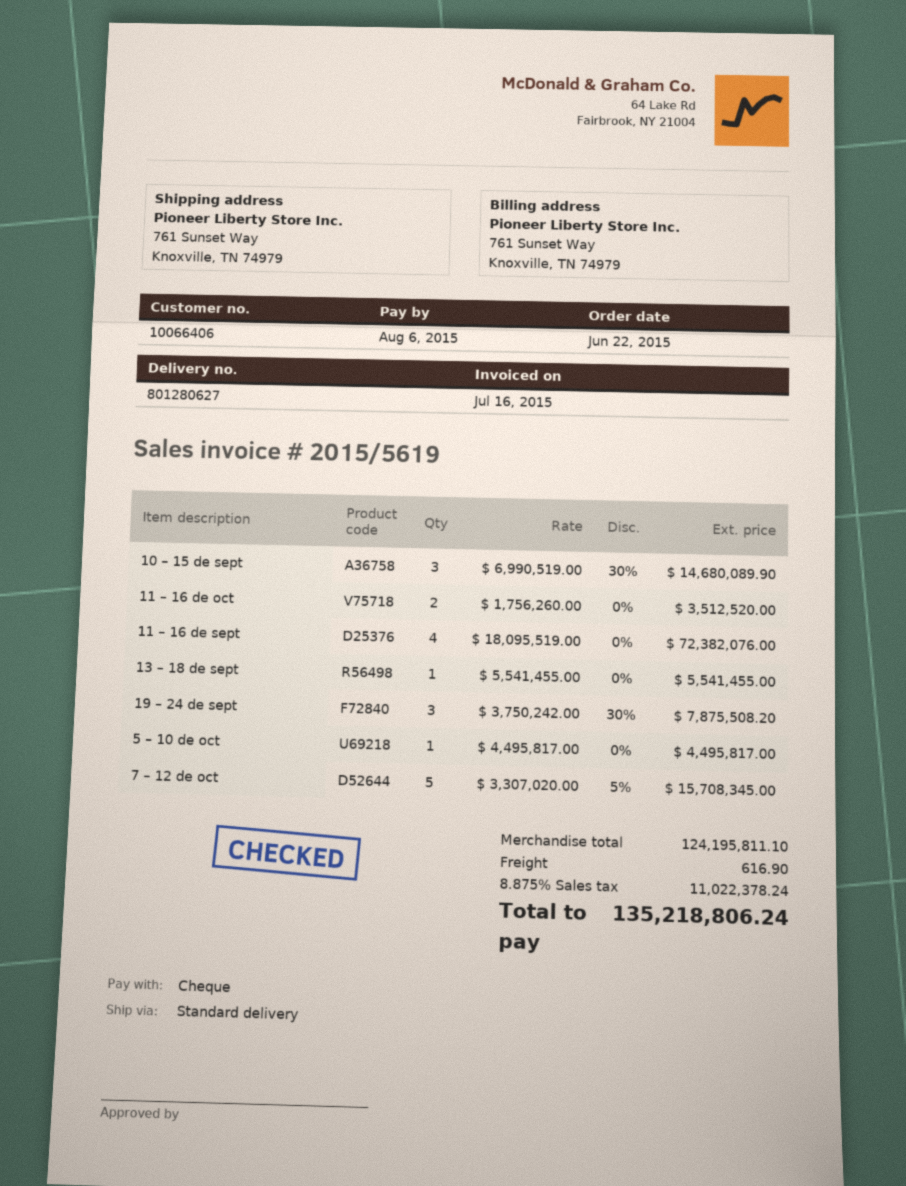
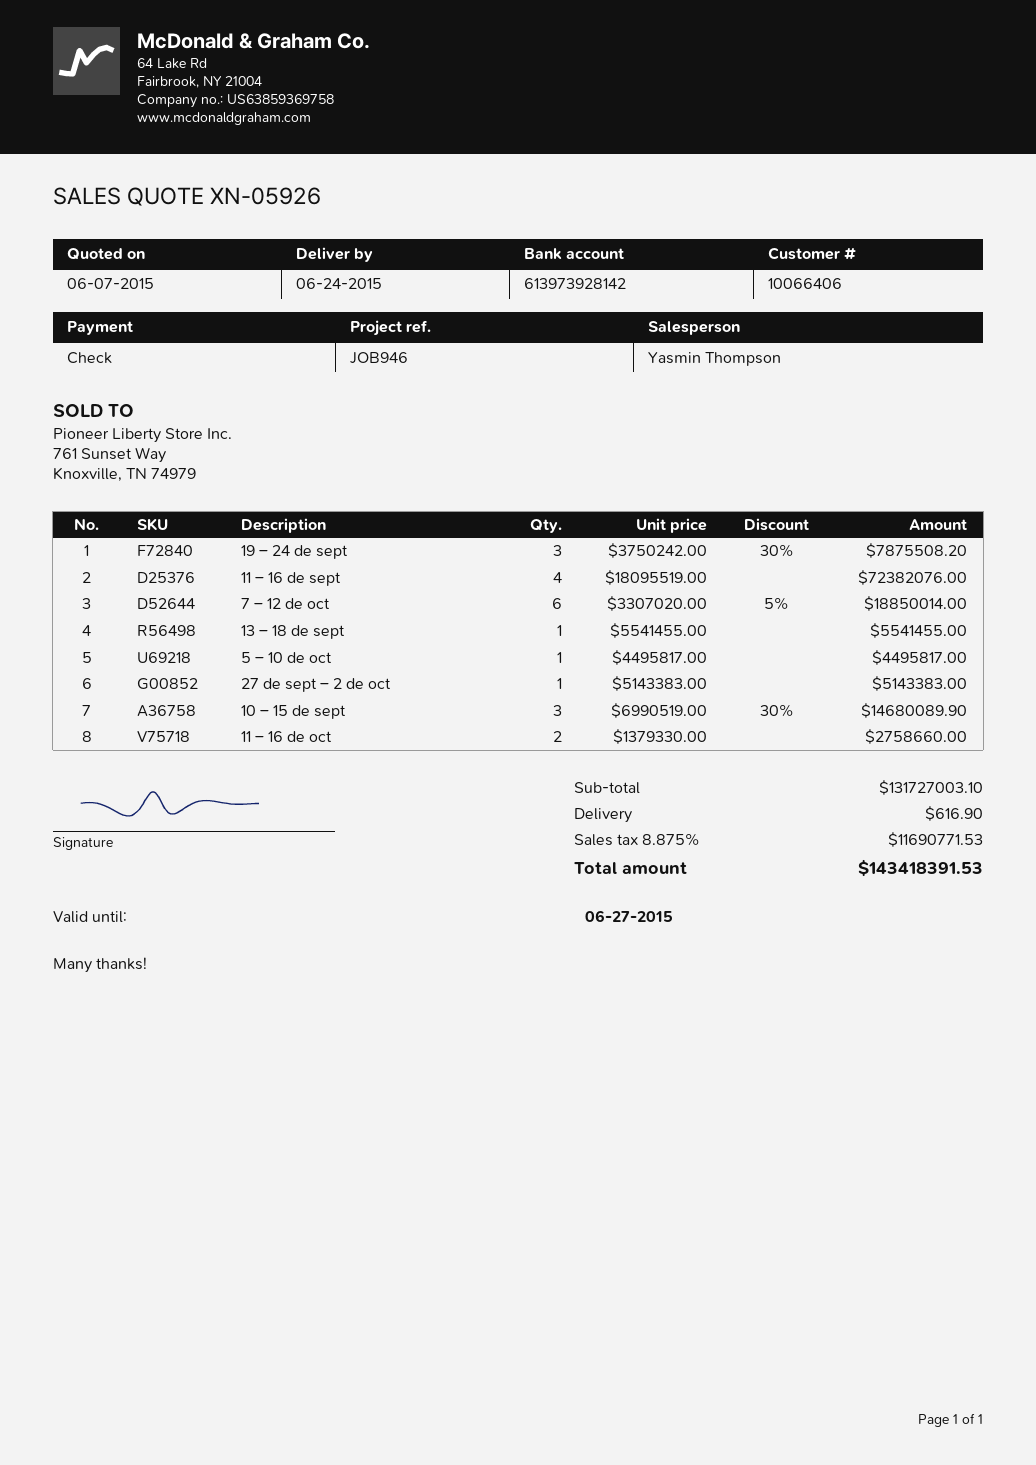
11 – 16 de oct: 2 x 1756260.00 = 3512520.00 -> 2 x 1379330.00 = 2758660.00
7 – 12 de oct: 5 x 3307020.00 - 5% = 15708345.00 -> 6 x 3307020.00 - 5% = 18850014.00
27 de sept – 2 de oct: none -> 1 x 5143383.00 = 5143383.00
subtotal: 124195811.10 -> 131727003.10
tax: 8.875% = 11022378.24 -> 8.875% = 11690771.53
total: 135218806.24 -> 143418391.53

